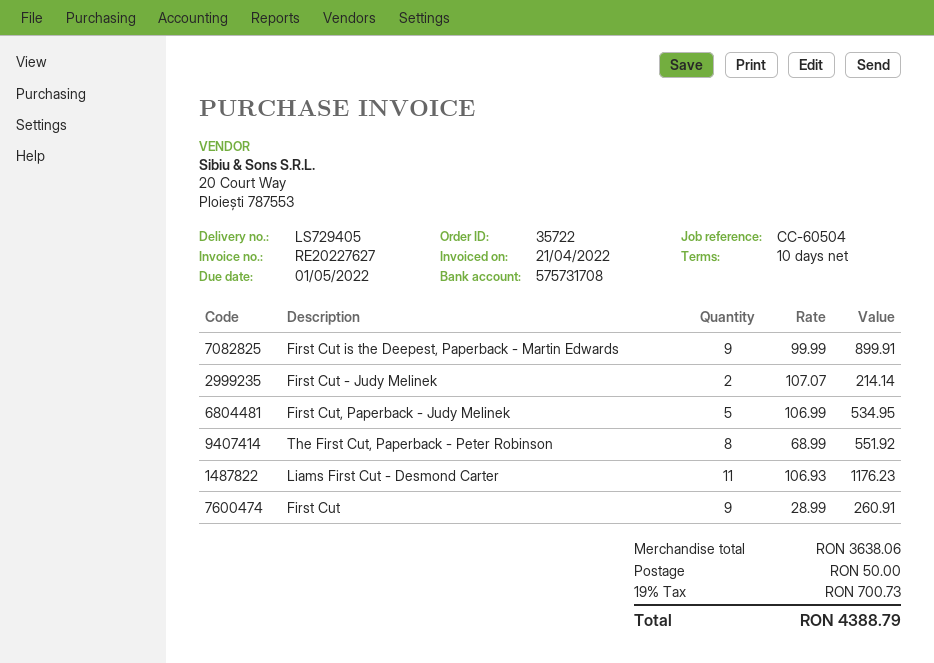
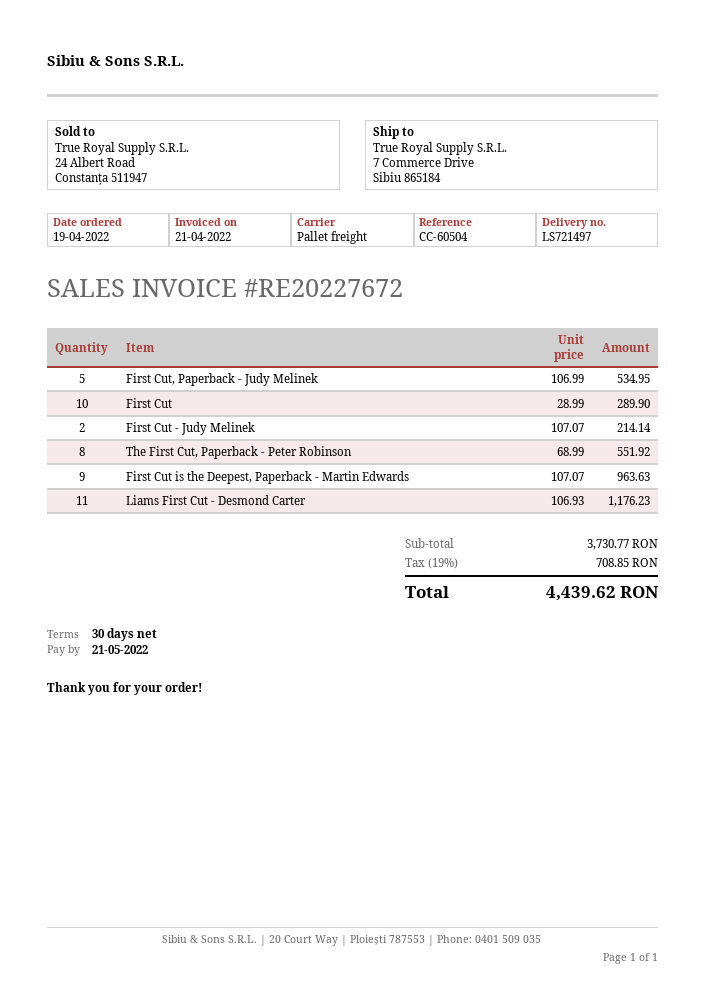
delivery note number: LS729405 -> LS721497
invoice number: RE20227627 -> RE20227672
payment terms: 10 days -> 30 days
due date: 2022-05-01 -> 2022-05-21
First Cut is the Deepest, Paperback - Martin Edwards: 9 x 99.99 = 899.91 -> 9 x 107.07 = 963.63
First Cut: 9 x 28.99 = 260.91 -> 10 x 28.99 = 289.90
subtotal: 3638.06 -> 3730.77
shipping: 50.00 -> none
tax: 19% = 700.73 -> 19% = 708.85
total: 4388.79 -> 4439.62

